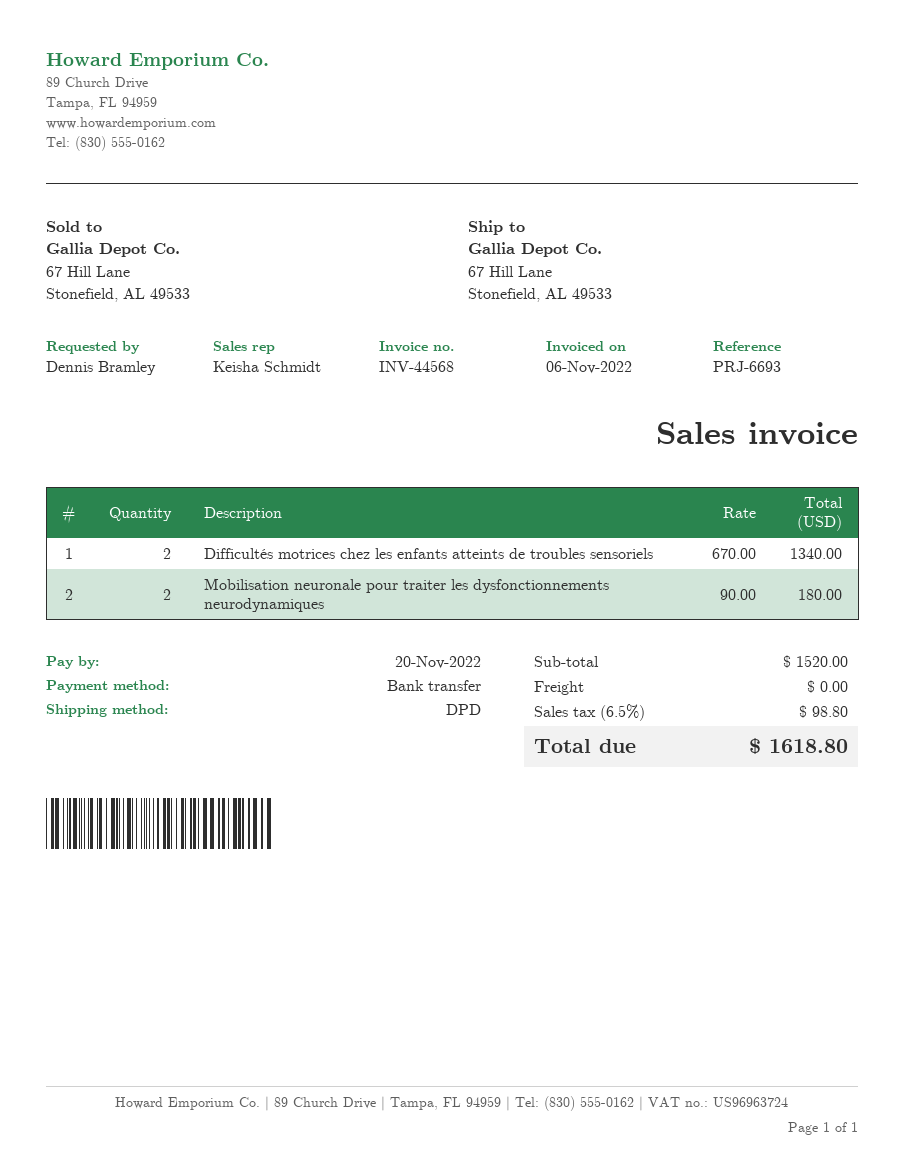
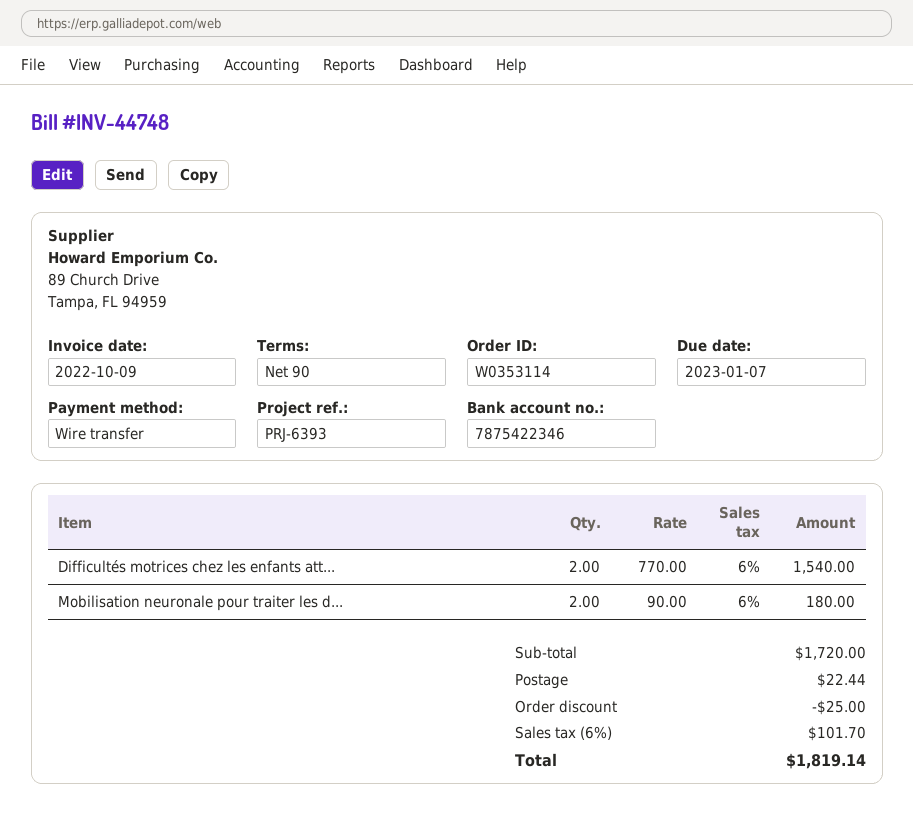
invoice number: INV-44568 -> INV-44748
invoice date: 2022-11-06 -> 2022-10-09
due date: 2022-11-20 -> 2023-01-07
reference: PRJ-6693 -> PRJ-6393
Difficultés motrices chez les enfants atteints de troubles sensoriels: 2 x 670.00 = 1340.00 -> 2 x 770.00 = 1540.00
subtotal: 1520.00 -> 1720.00
discount: none -> 25.00
shipping: 0.00 -> 22.44
tax: 6.5% = 98.80 -> 6% = 101.70
total: 1618.80 -> 1819.14

